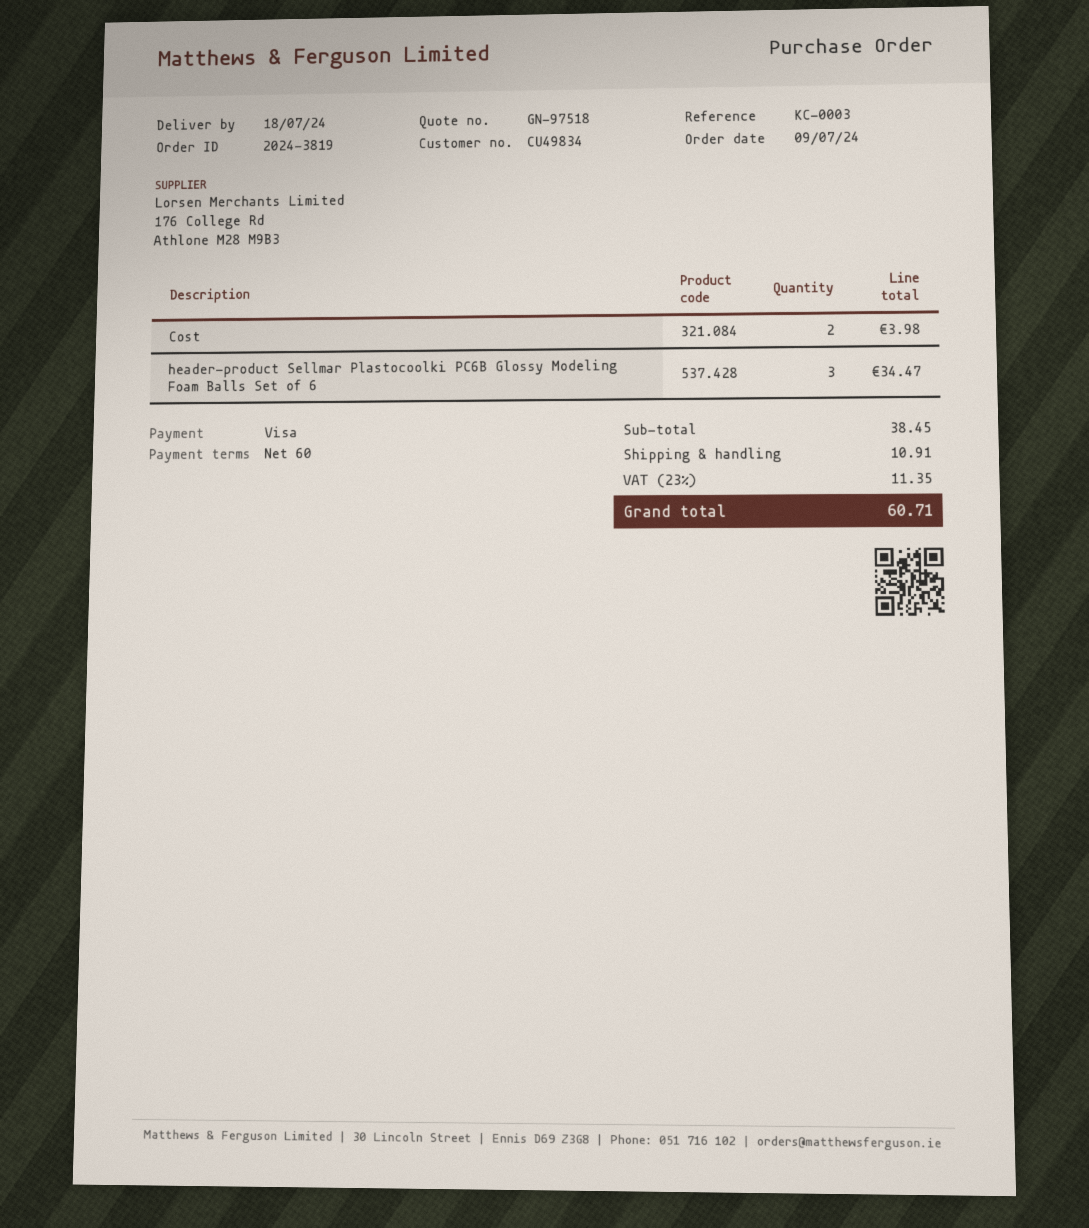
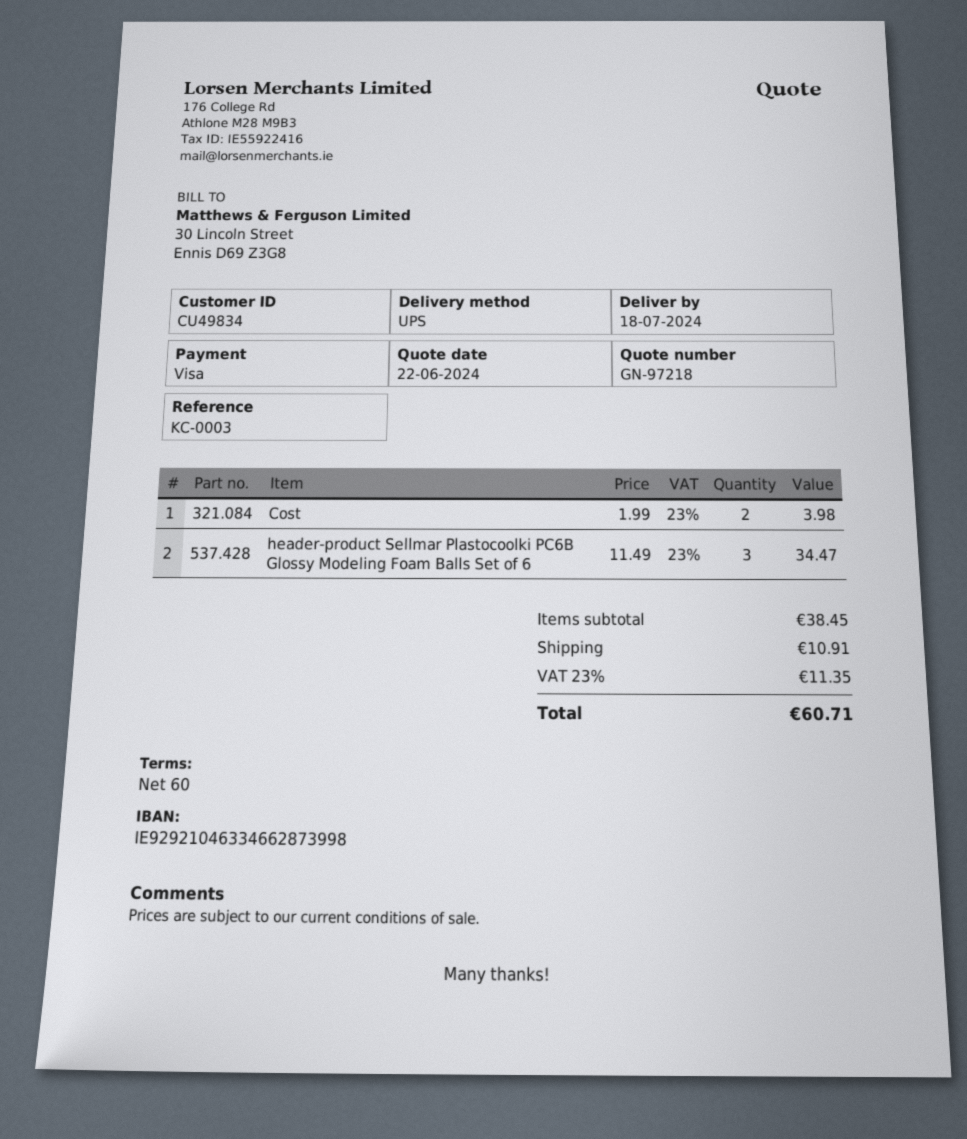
quote number: GN-97518 -> GN-97218

